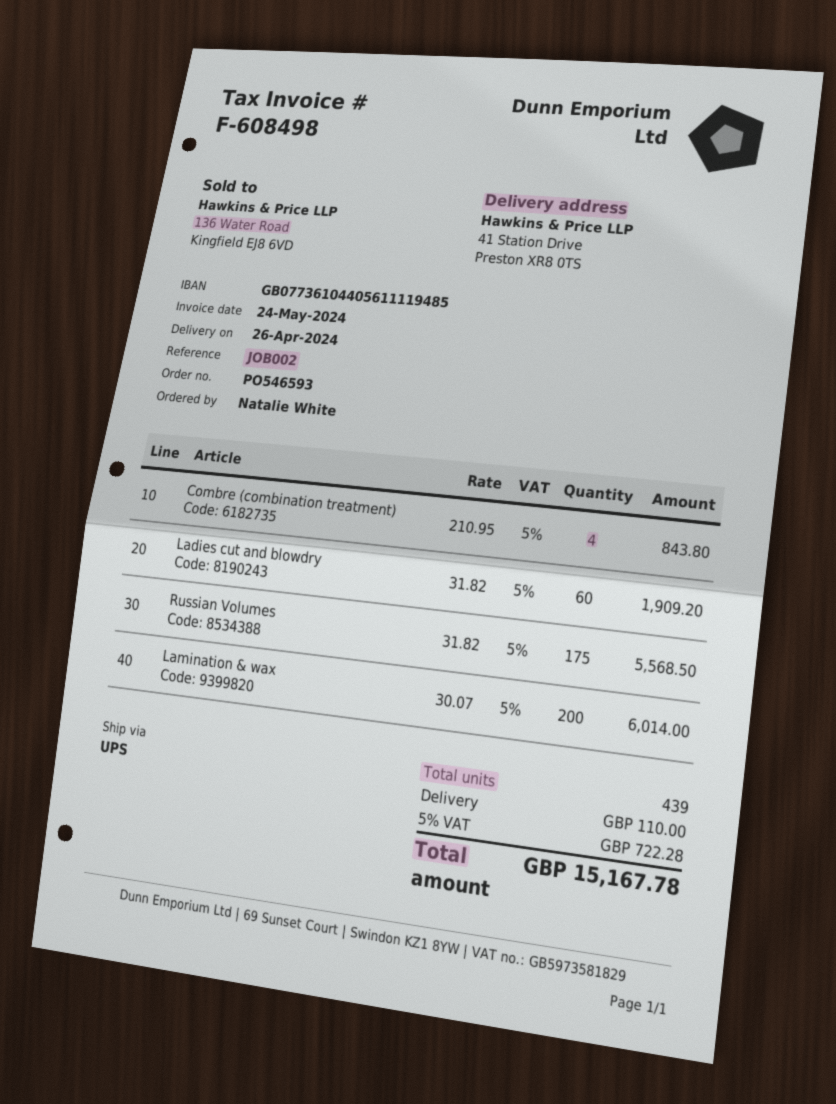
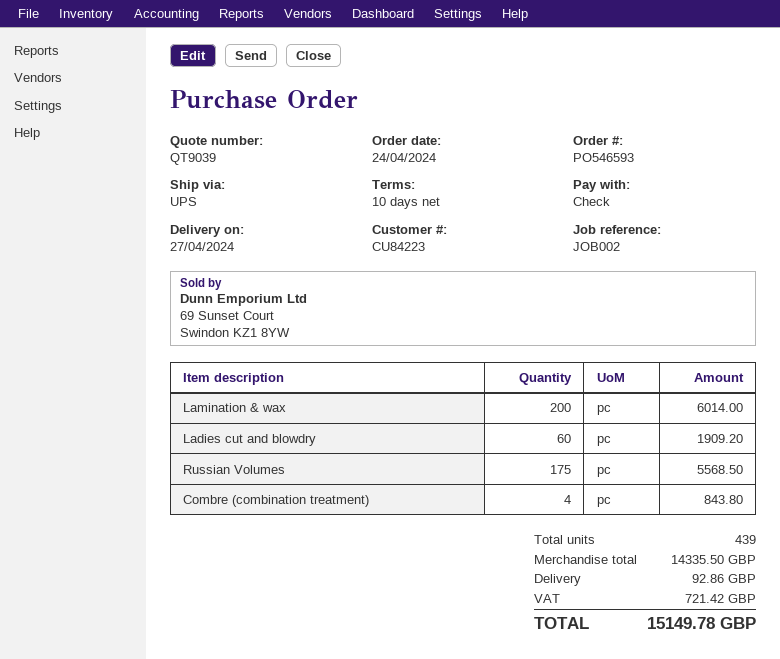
delivery date: 2024-04-26 -> 2024-04-27
shipping: 110.00 -> 92.86
tax: 722.28 -> 721.42
total: 15167.78 -> 15149.78

